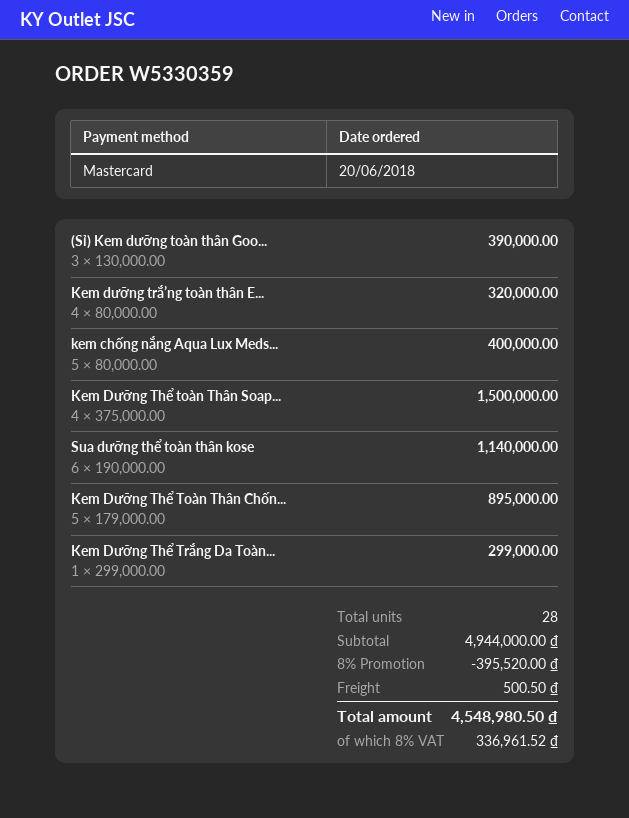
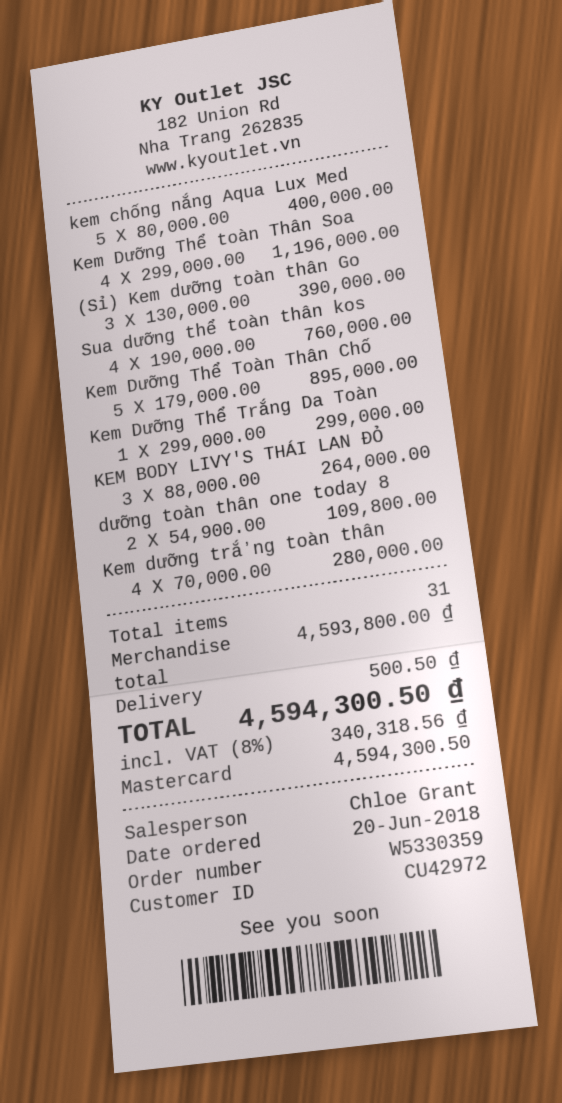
Kem dưỡng trắʼng toàn thân E...: 4 x 80000.00 = 320000.00 -> 4 x 70000.00 = 280000.00
Kem Dưỡng Thể toàn Thân Soap...: 4 x 375000.00 = 1500000.00 -> 4 x 299000.00 = 1196000.00
Sua dưỡng thể toàn thân kose: 6 x 190000.00 = 1140000.00 -> 4 x 190000.00 = 760000.00
KEM BODY LIVY'S THÁI LAN ĐỎ: none -> 3 x 88000.00 = 264000.00
dưỡng toàn thân one today 8: none -> 2 x 54900.00 = 109800.00
total quantity: 28 -> 31
subtotal: 4944000.00 -> 4593800.00
discount: 8% = 395520.00 -> none
tax: 8% = 336961.52 -> 8% = 340318.56
total: 4548980.50 -> 4594300.50

